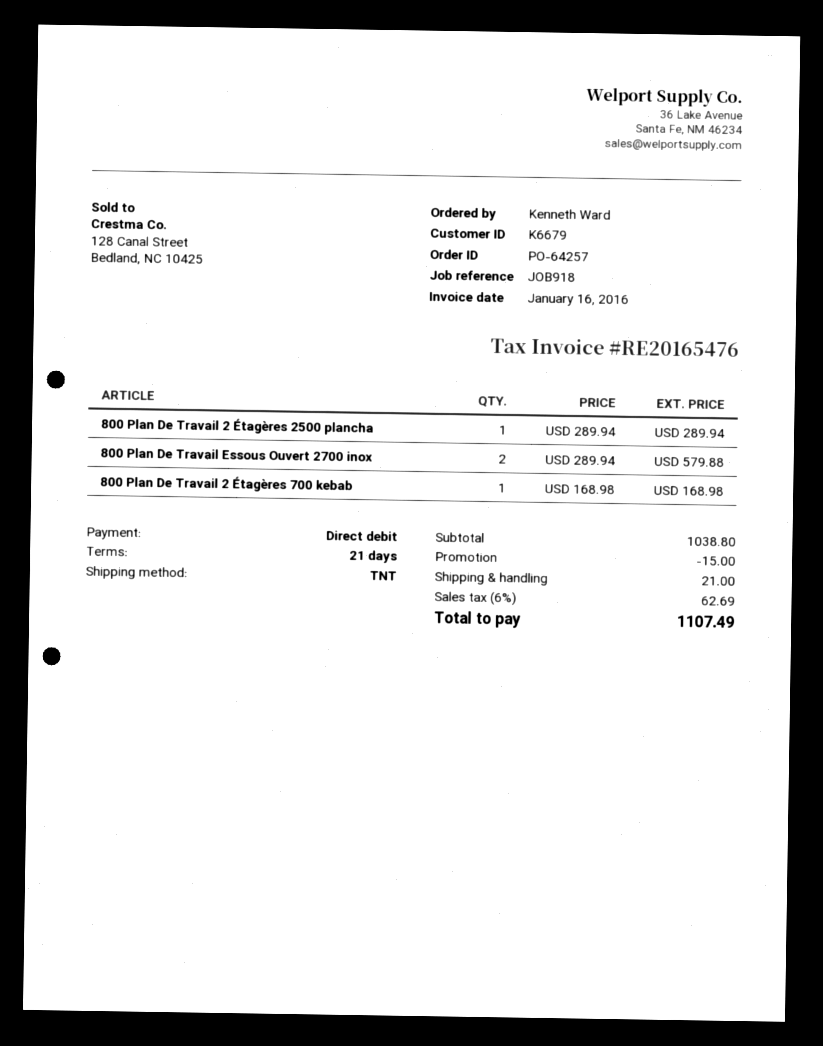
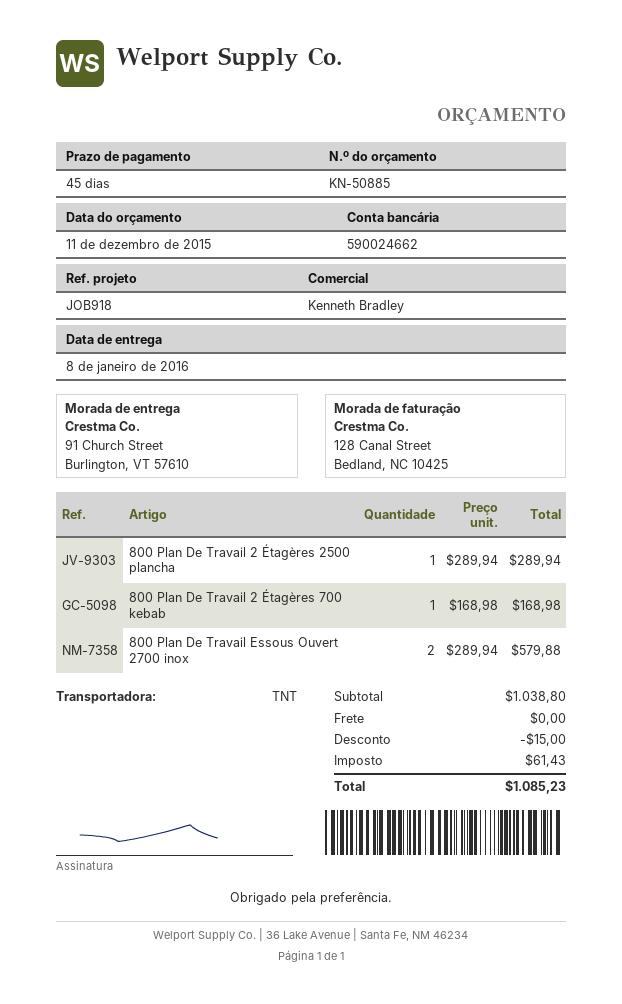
payment terms: 21 days -> 45 days
shipping: 21.00 -> 0.00
tax: 62.69 -> 61.43
total: 1107.49 -> 1085.23

